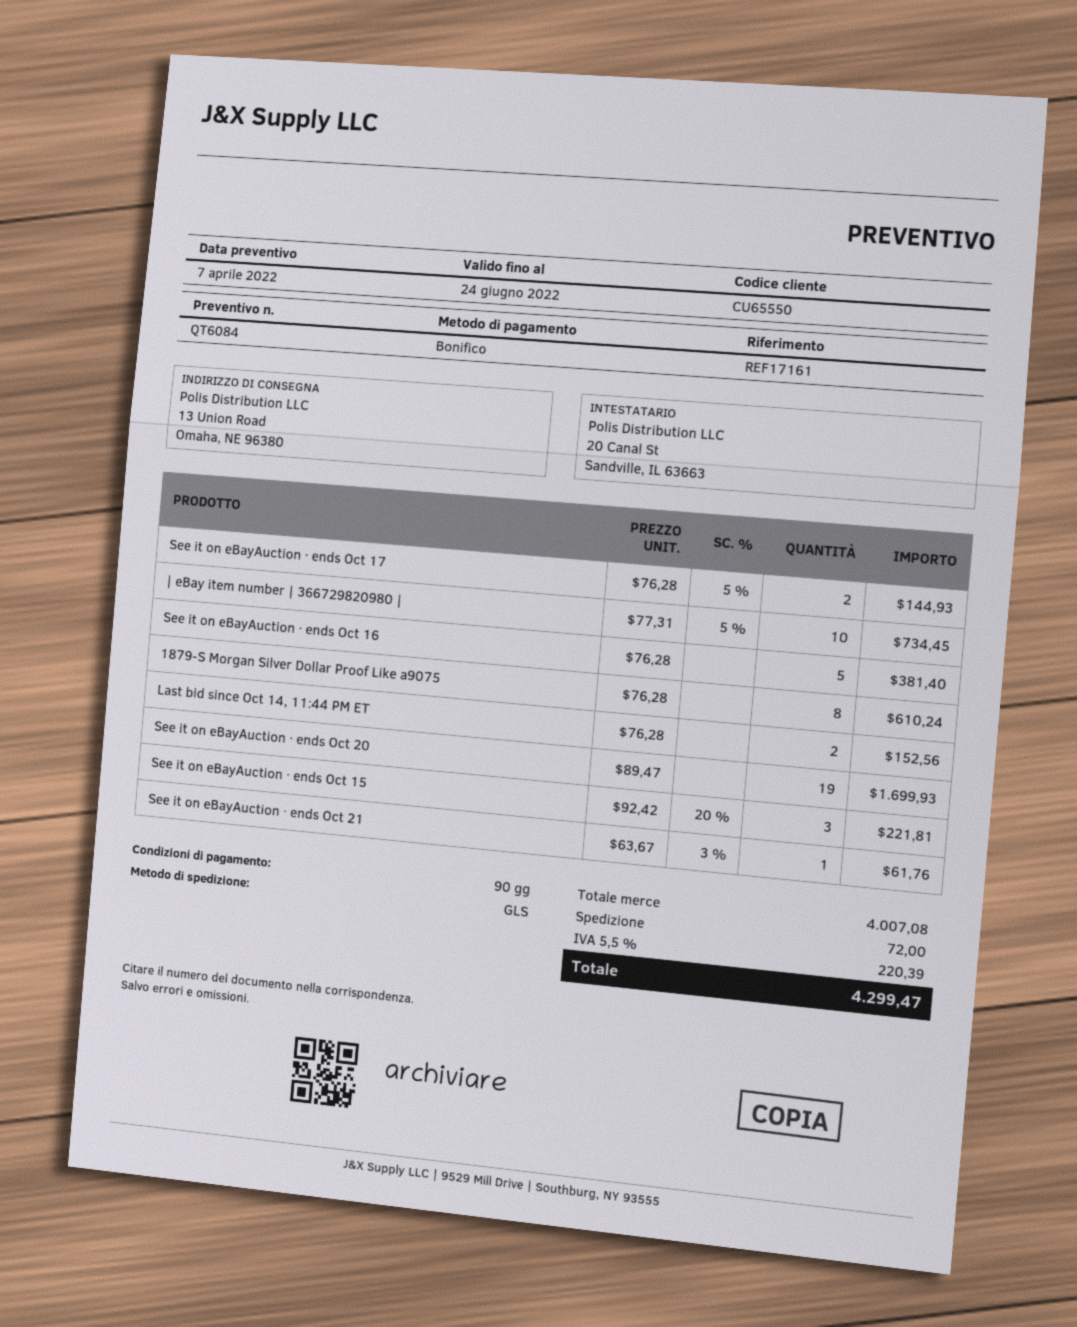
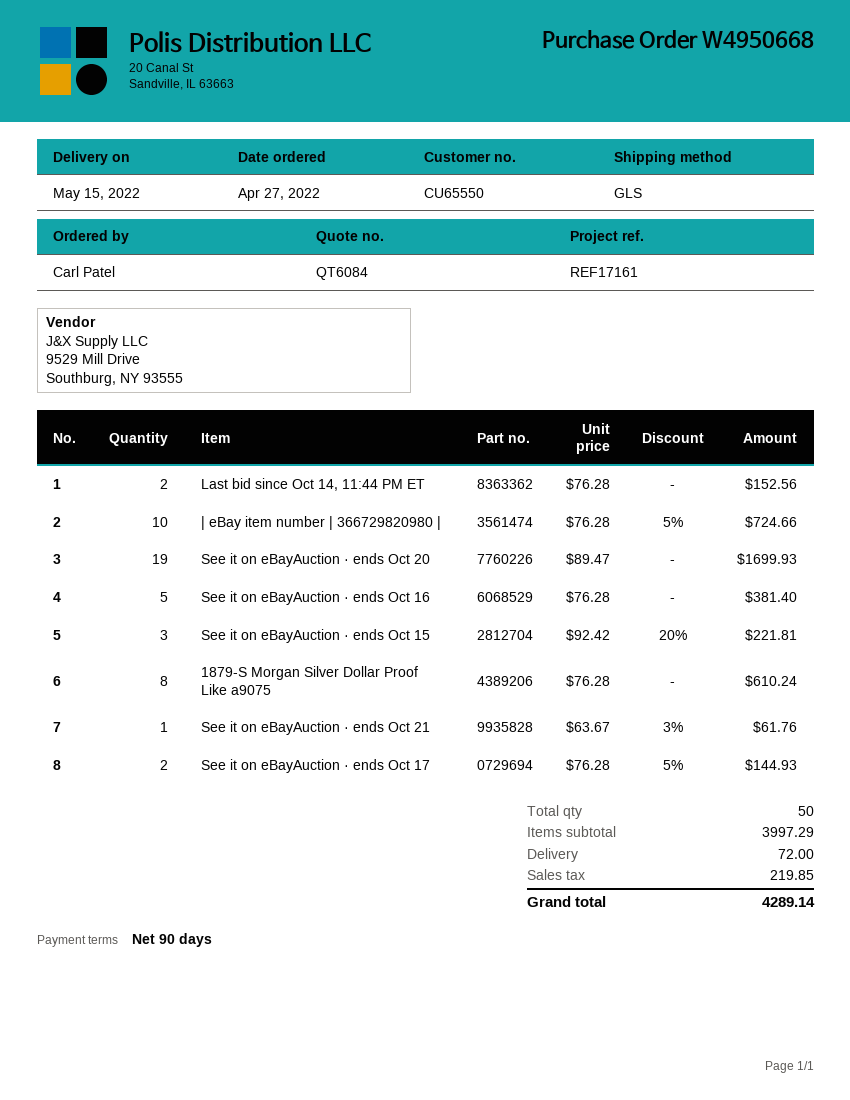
| eBay item number | 366729820980 |: 10 x 77.31 - 5% = 734.45 -> 10 x 76.28 - 5% = 724.66
subtotal: 4007.08 -> 3997.29
tax: 220.39 -> 219.85
total: 4299.47 -> 4289.14

